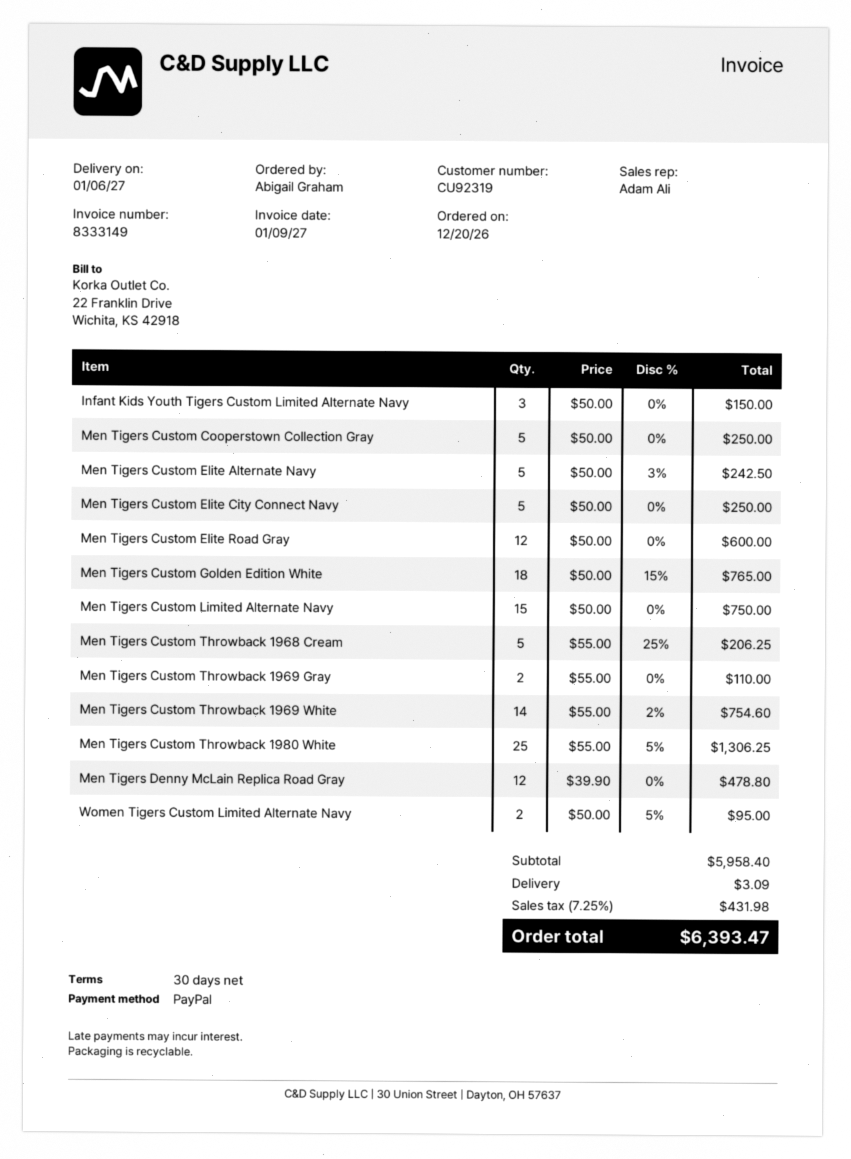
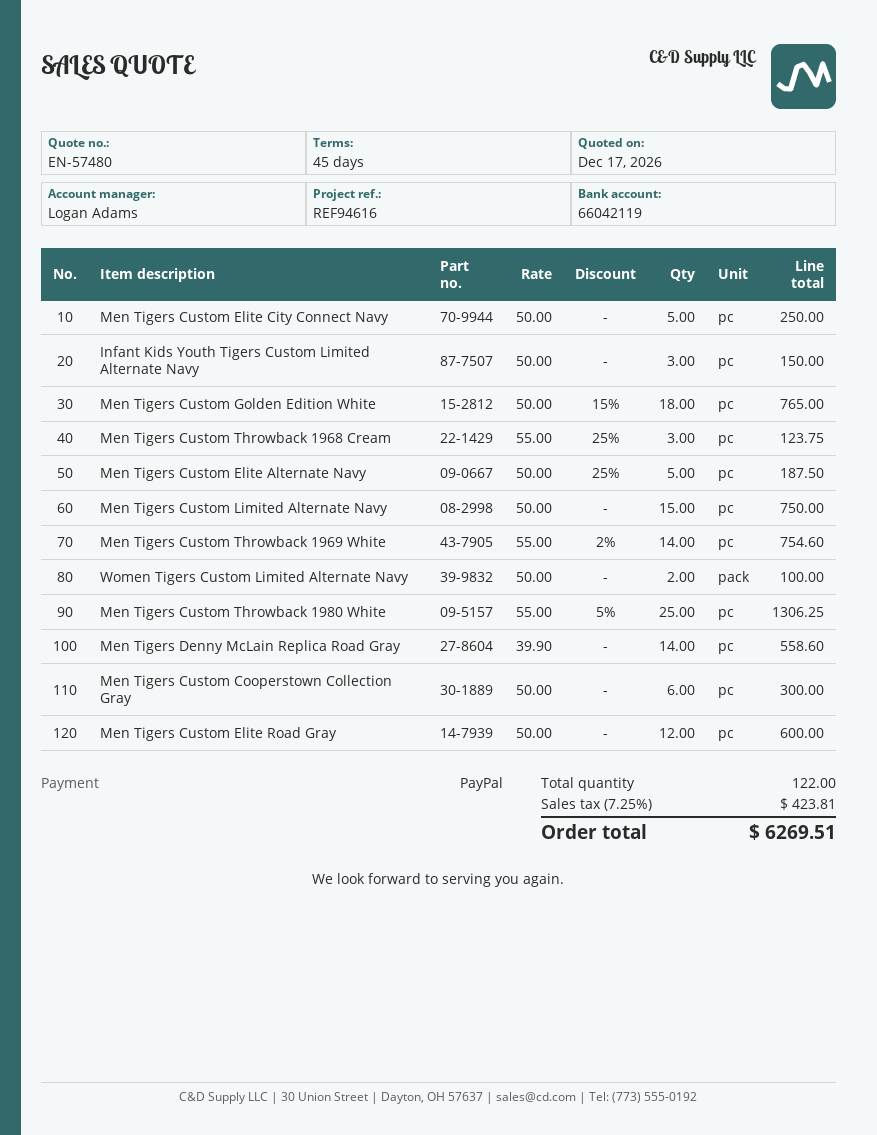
payment terms: 30 days -> 45 days
sales rep: Adam Ali -> Logan Adams
Men Tigers Custom Cooperstown Collection Gray: 5 x 50.00 = 250.00 -> 6 x 50.00 = 300.00
Men Tigers Custom Elite Alternate Navy: 5 x 50.00 - 3% = 242.50 -> 5 x 50.00 - 25% = 187.50
Men Tigers Custom Throwback 1968 Cream: 5 x 55.00 - 25% = 206.25 -> 3 x 55.00 - 25% = 123.75
Men Tigers Custom Throwback 1969 Gray: 2 x 55.00 = 110.00 -> none
Men Tigers Denny McLain Replica Road Gray: 12 x 39.90 = 478.80 -> 14 x 39.90 = 558.60
Women Tigers Custom Limited Alternate Navy: 2 x 50.00 - 5% = 95.00 -> 2 x 50.00 = 100.00
shipping: 3.09 -> none
tax: 7.25% = 431.98 -> 7.25% = 423.81
total: 6393.47 -> 6269.51

